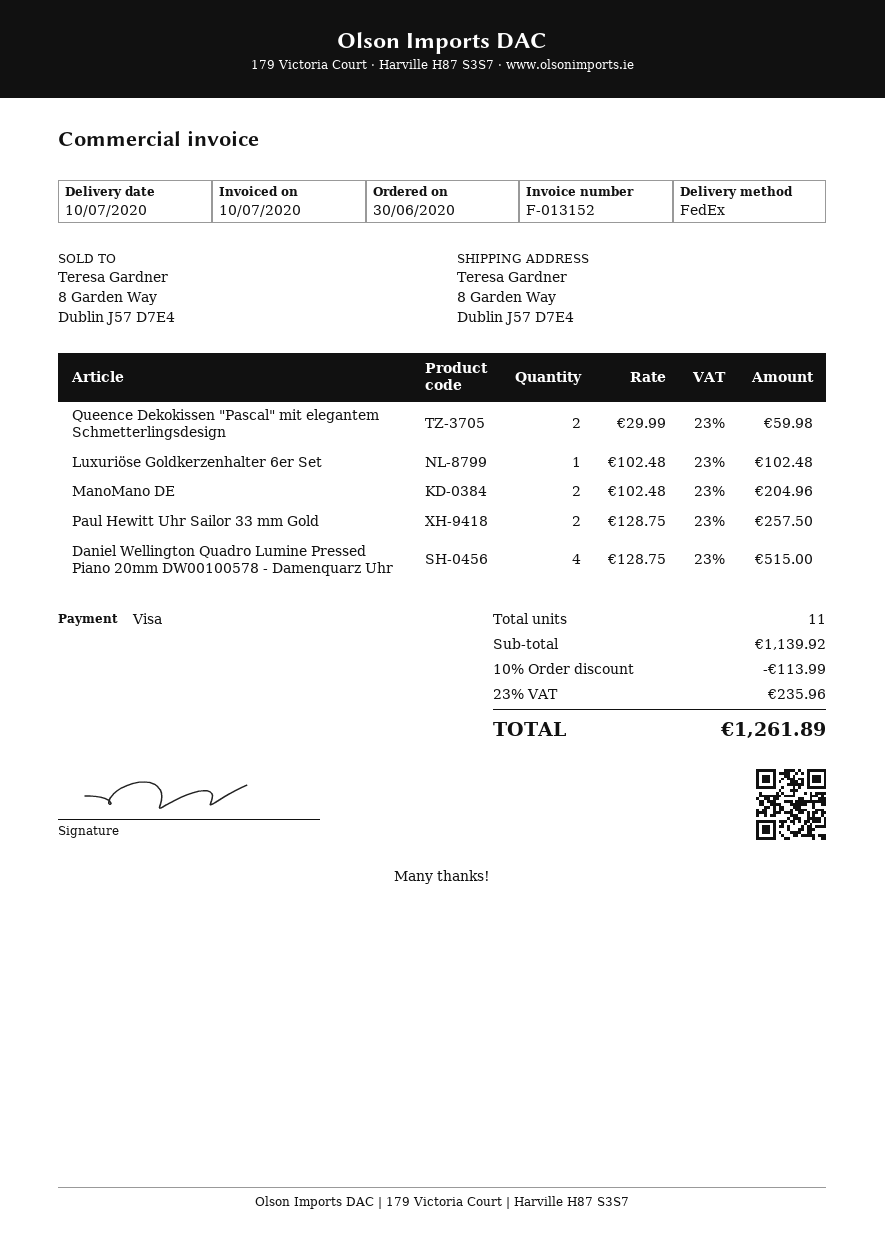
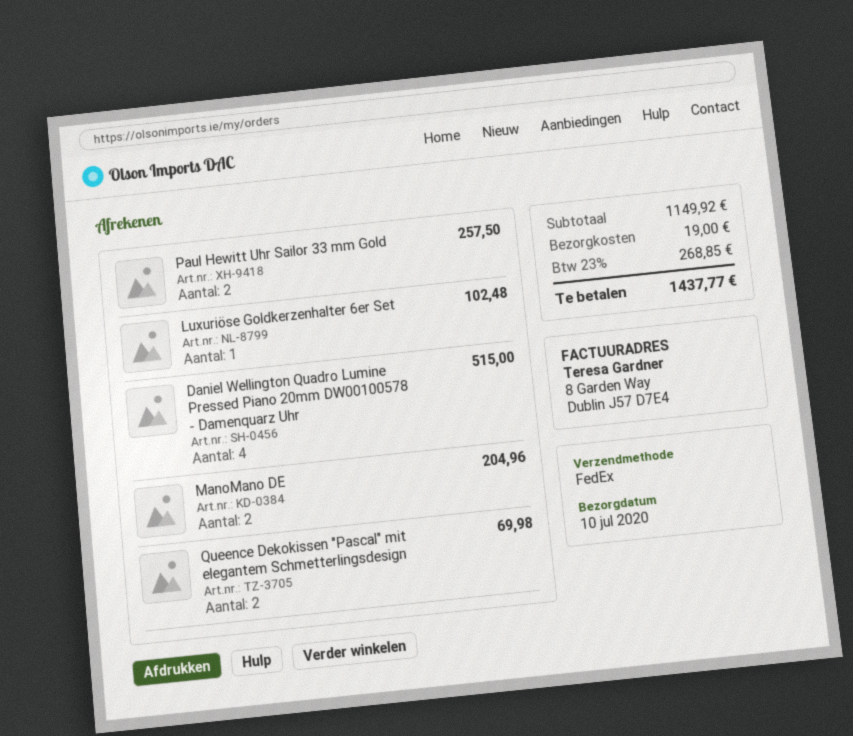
Queence Dekokissen "Pascal" mit elegantem Schmetterlingsdesign: 2 for 59.98 -> 2 for 69.98
subtotal: 1139.92 -> 1149.92
discount: 10% = 113.99 -> none
shipping: none -> 19.00
tax: 23% = 235.96 -> 23% = 268.85
total: 1261.89 -> 1437.77

